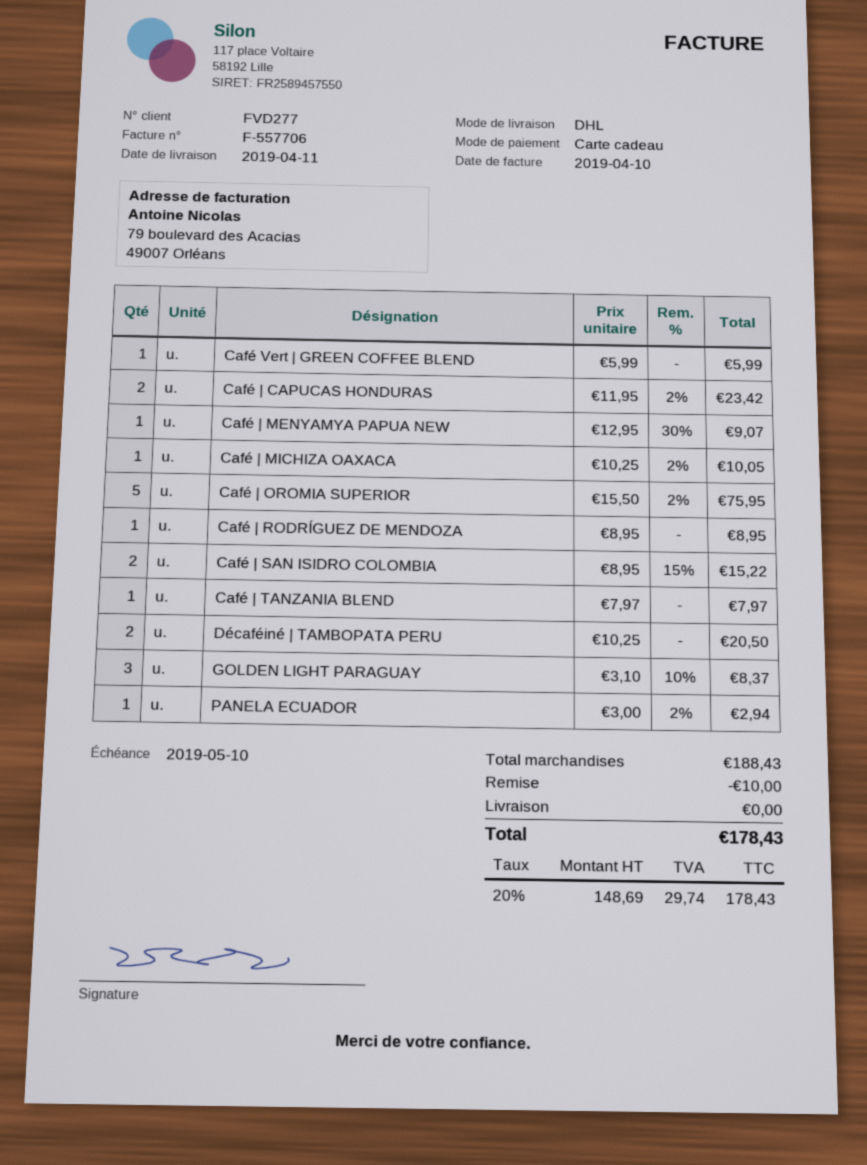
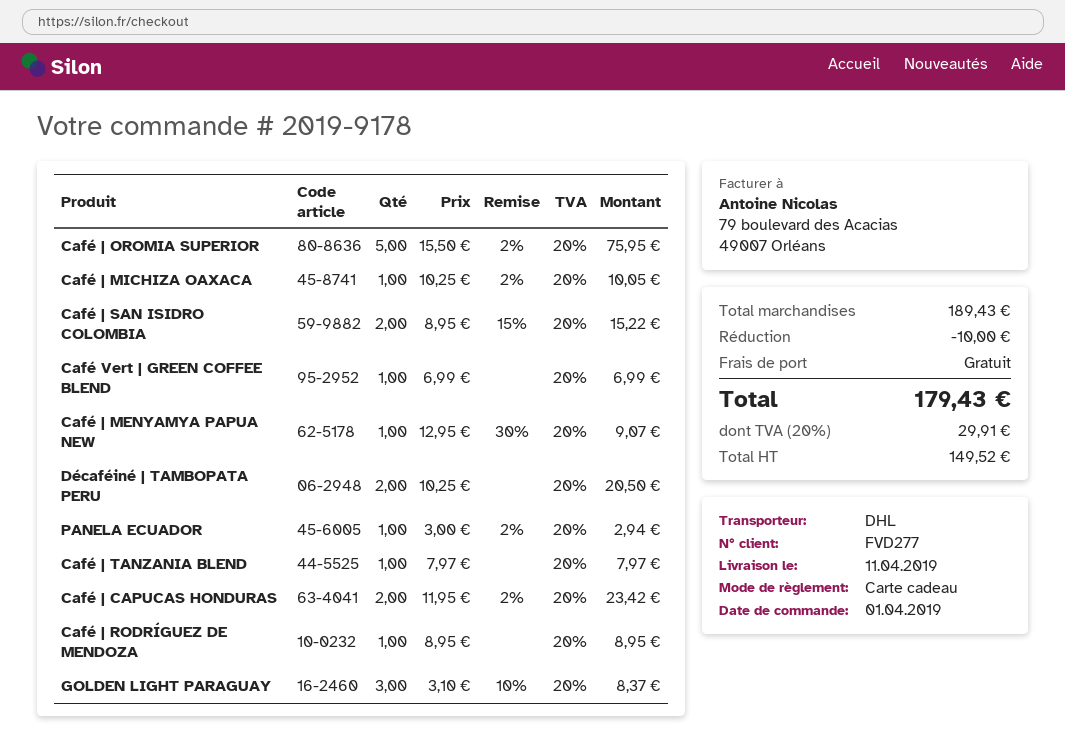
Café Vert | GREEN COFFEE BLEND: 1 x 5.99 = 5.99 -> 1 x 6.99 = 6.99
subtotal: 188.43 -> 189.43
net: 148.69 -> 149.52
tax: 20% = 29.74 -> 20% = 29.91
total: 178.43 -> 179.43

